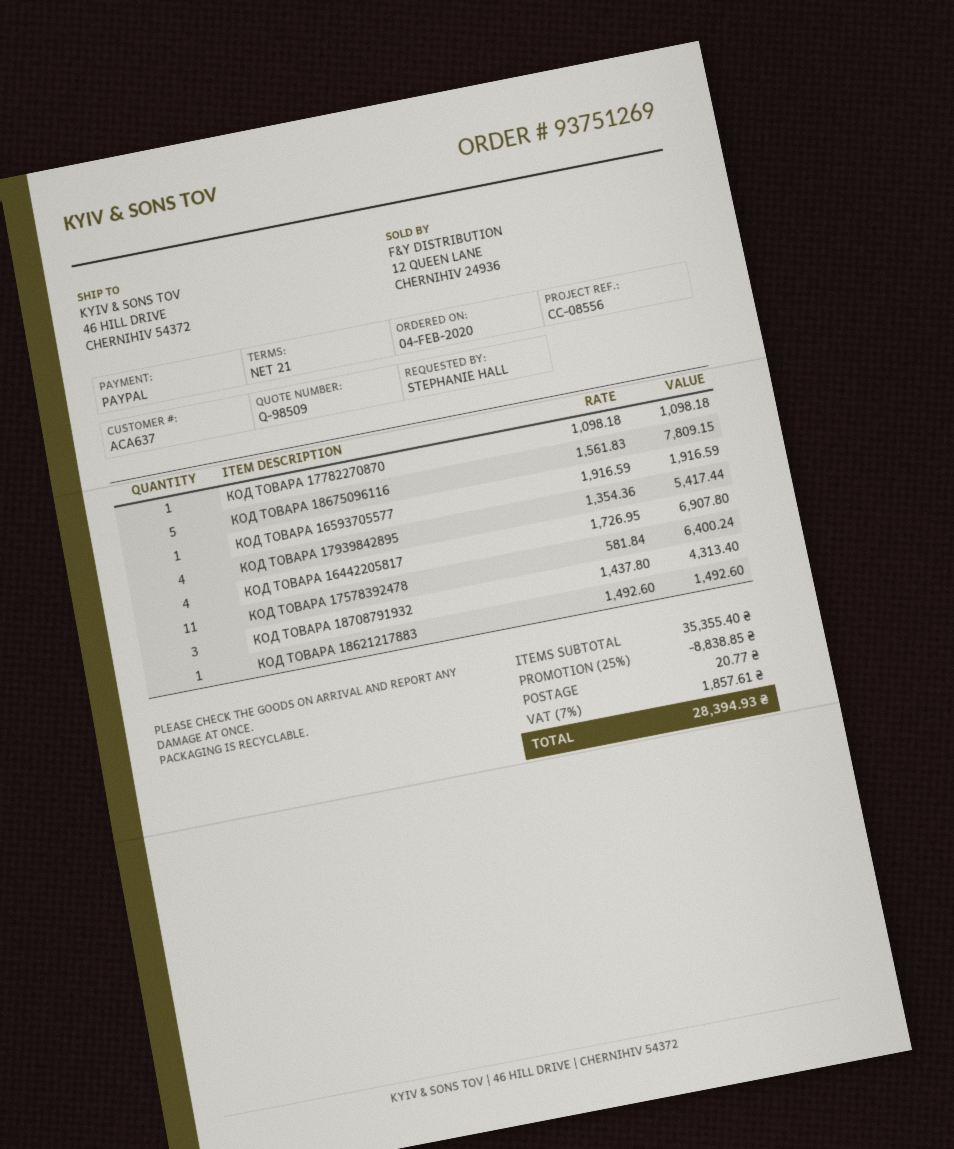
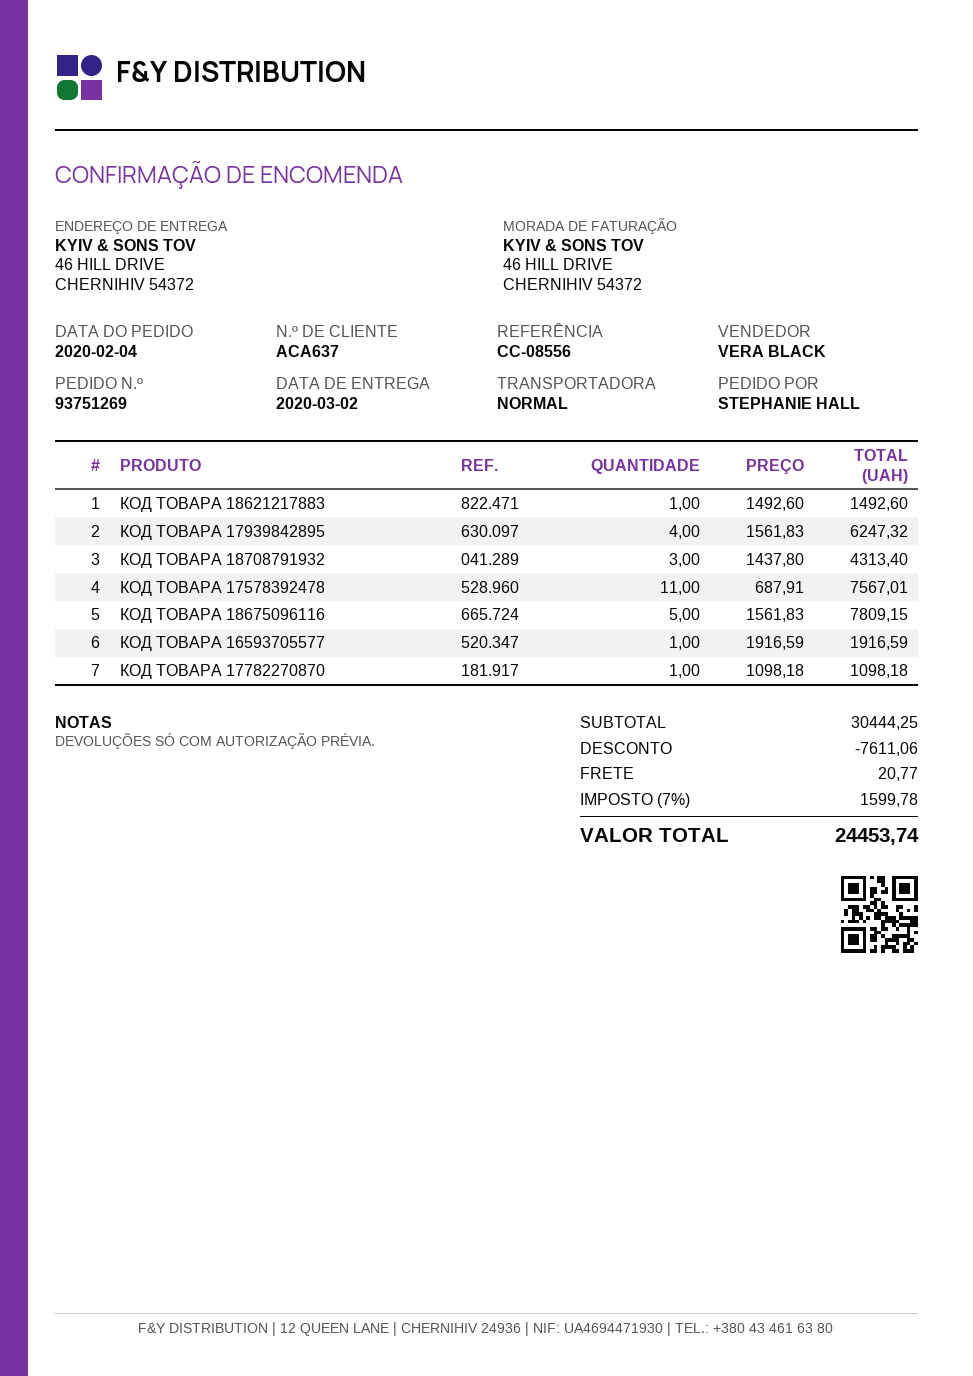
КОД ТОВАРА 17939842895: 4 x 1354.36 = 5417.44 -> 4 x 1561.83 = 6247.32
КОД ТОВАРА 16442205817: 4 x 1726.95 = 6907.80 -> none
КОД ТОВАРА 17578392478: 11 x 581.84 = 6400.24 -> 11 x 687.91 = 7567.01
subtotal: 35355.40 -> 30444.25
discount: 8838.85 -> 7611.06
tax: 7% = 1857.61 -> 7% = 1599.78
total: 28394.93 -> 24453.74

